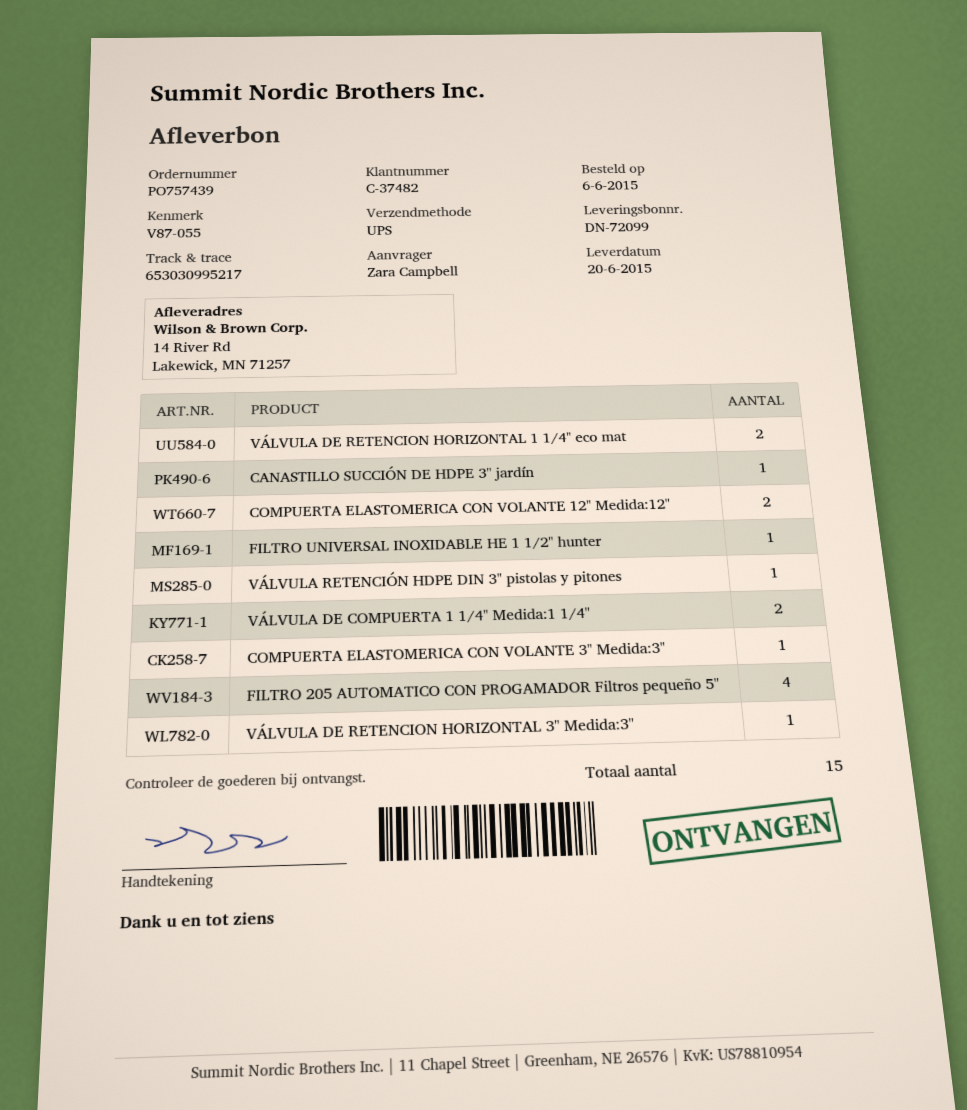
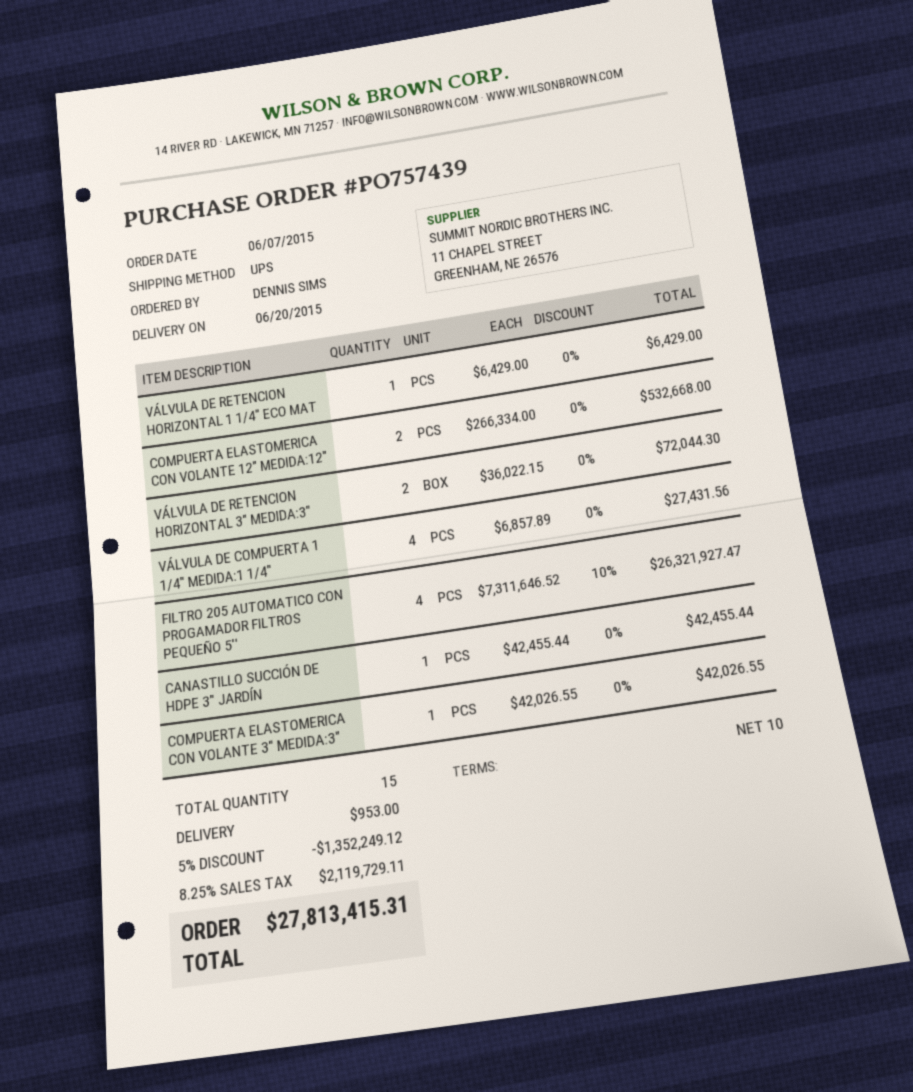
order date: 2015-06-06 -> 2015-06-07
ordered by: Zara Campbell -> DENNIS SIMS
VÁLVULA DE RETENCION HORIZONTAL 1 1/4" eco mat: 2 -> 1
FILTRO UNIVERSAL INOXIDABLE HE 1 1/2" hunter: 1 -> none
VÁLVULA RETENCIÓN HDPE DIN 3" pistolas y pitones: 1 -> none
VÁLVULA DE COMPUERTA 1 1/4" Medida:1 1/4": 2 -> 4
VÁLVULA DE RETENCION HORIZONTAL 3" Medida:3": 1 -> 2

